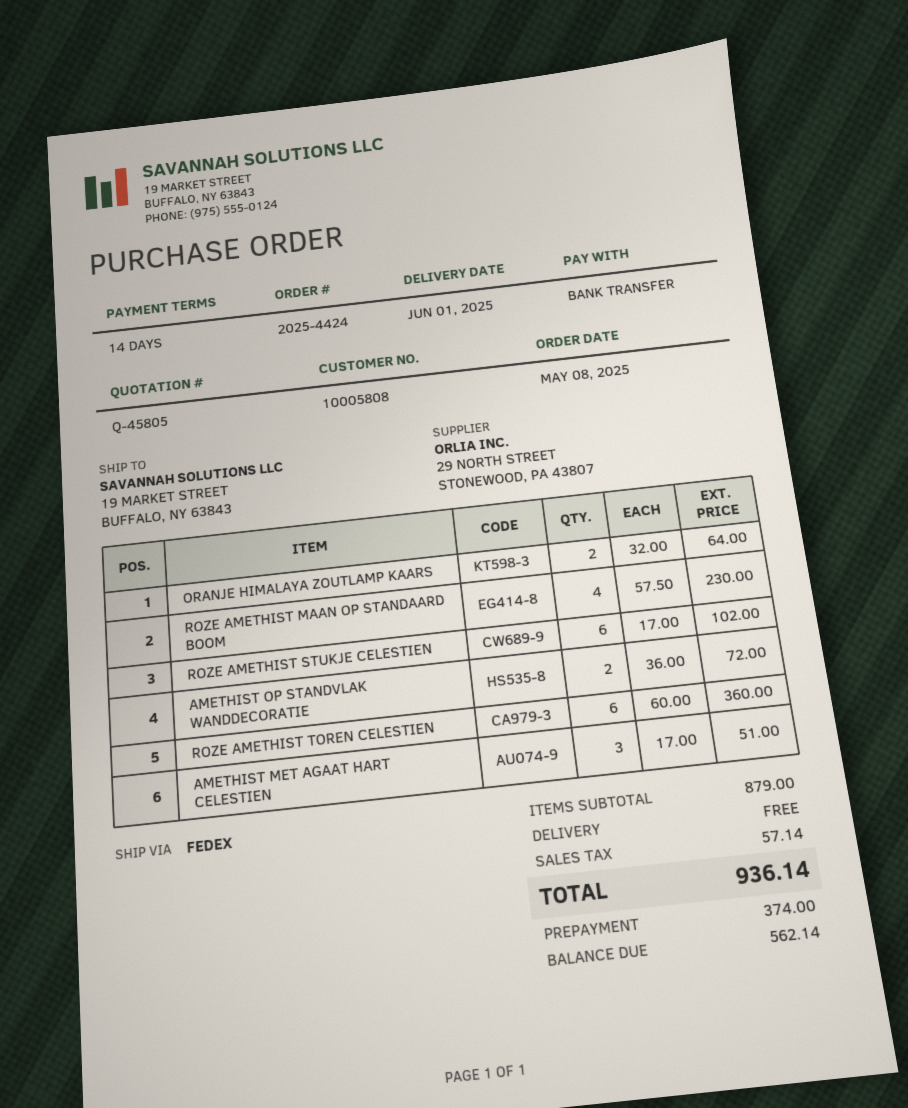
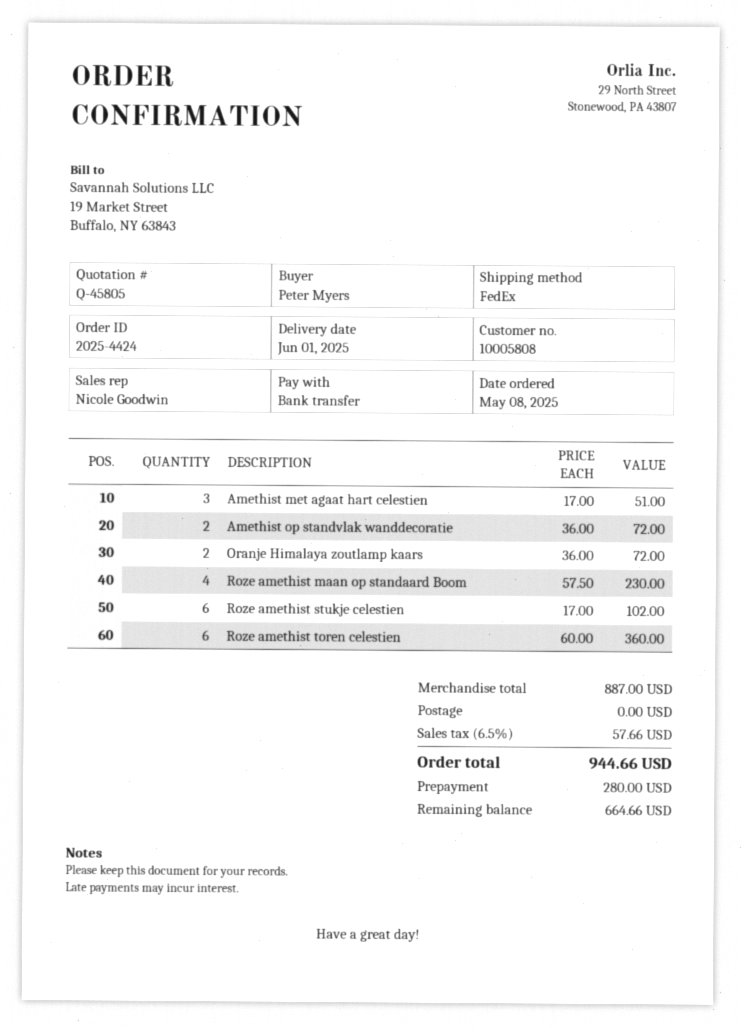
ORANJE HIMALAYA ZOUTLAMP KAARS: 2 x 32.00 = 64.00 -> 2 x 36.00 = 72.00
subtotal: 879.00 -> 887.00
tax: 57.14 -> 57.66
total: 936.14 -> 944.66
deposit: 374.00 -> 280.00
balance: 562.14 -> 664.66

